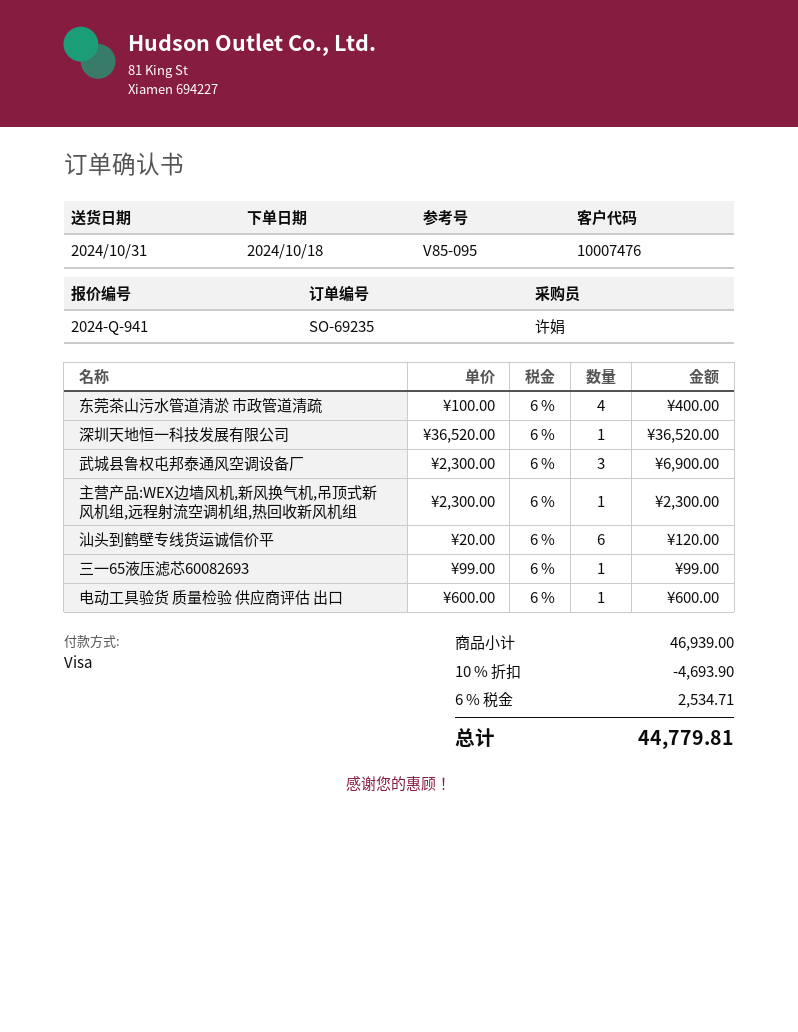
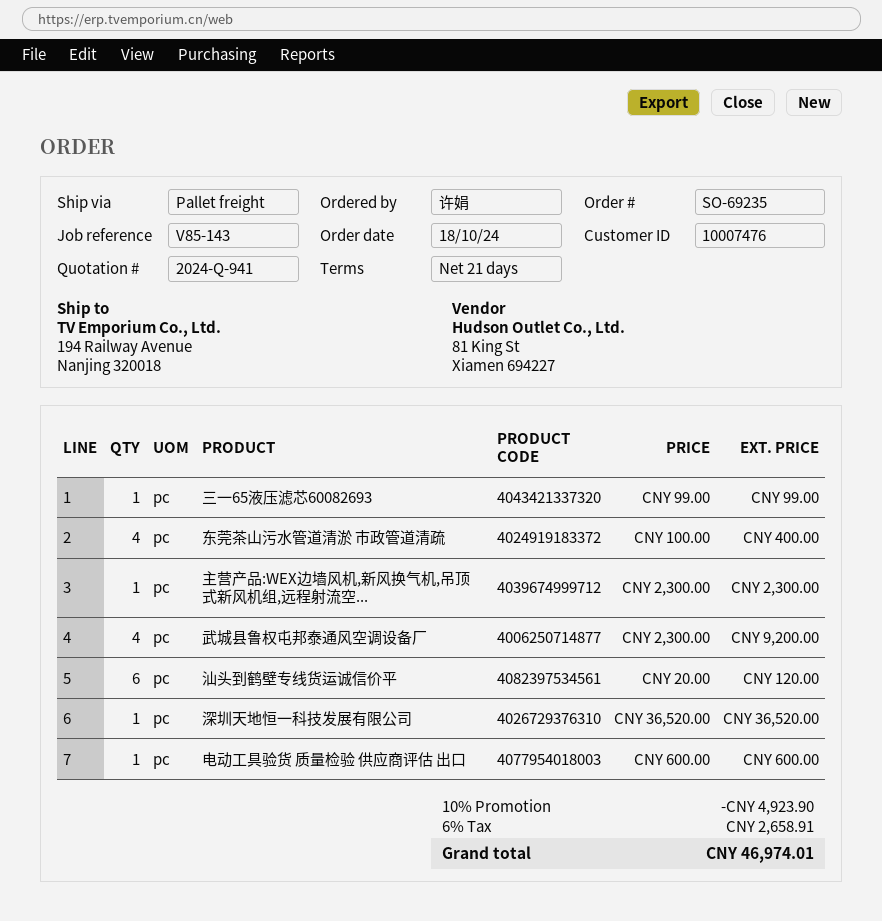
reference: V85-095 -> V85-143
武城县鲁权屯邦泰通风空调设备厂: 3 x 2300.00 = 6900.00 -> 4 x 2300.00 = 9200.00
discount: 10% = 4693.90 -> 10% = 4923.90
tax: 6% = 2534.71 -> 6% = 2658.91
total: 44779.81 -> 46974.01

